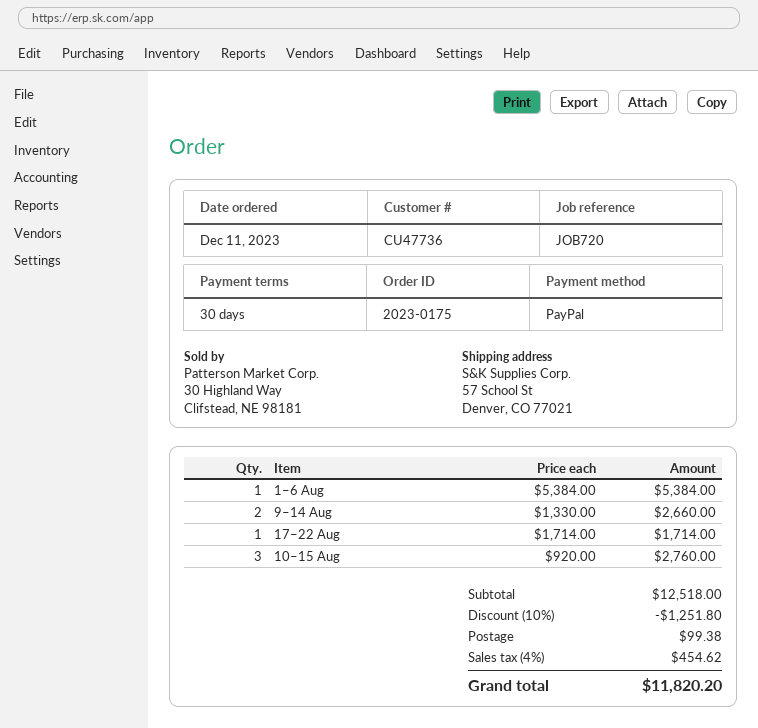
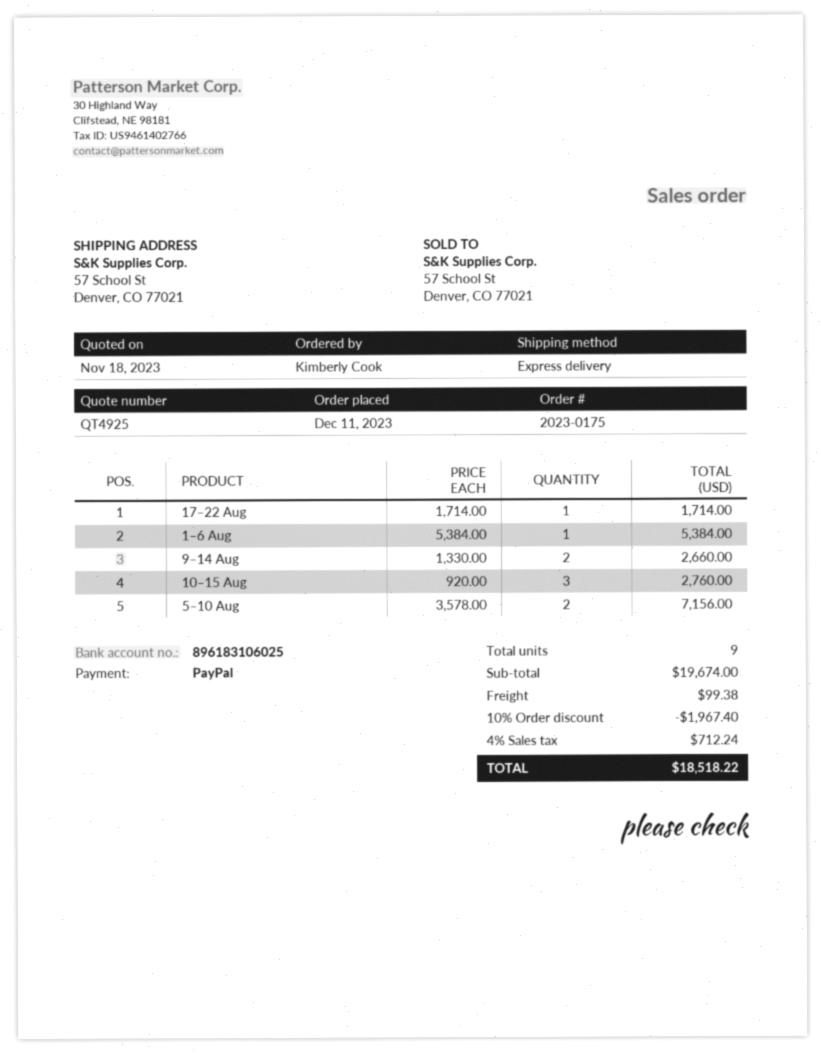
5–10 Aug: none -> 2 x 3578.00 = 7156.00
subtotal: 12518.00 -> 19674.00
discount: 10% = 1251.80 -> 10% = 1967.40
tax: 4% = 454.62 -> 4% = 712.24
total: 11820.20 -> 18518.22

